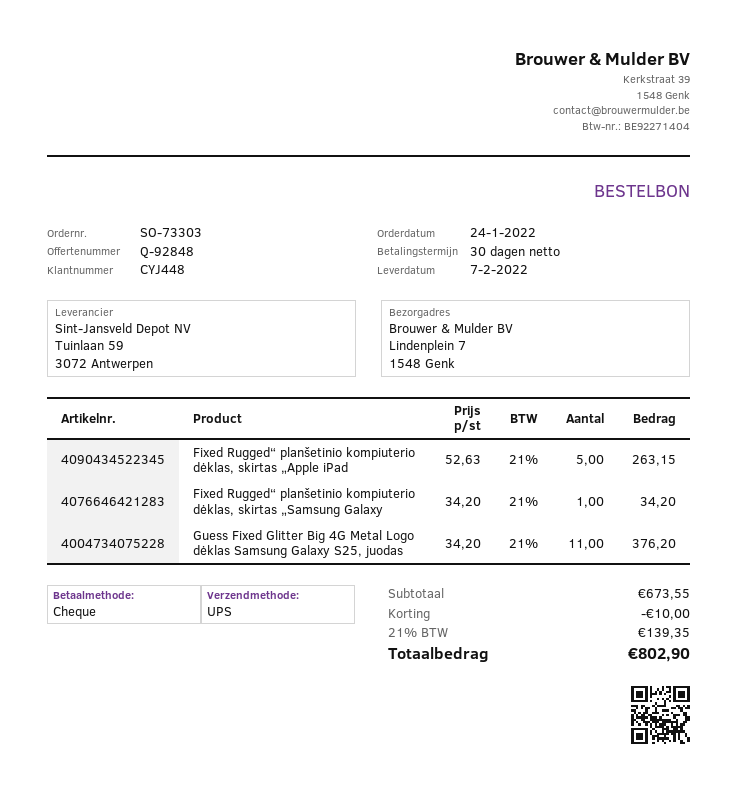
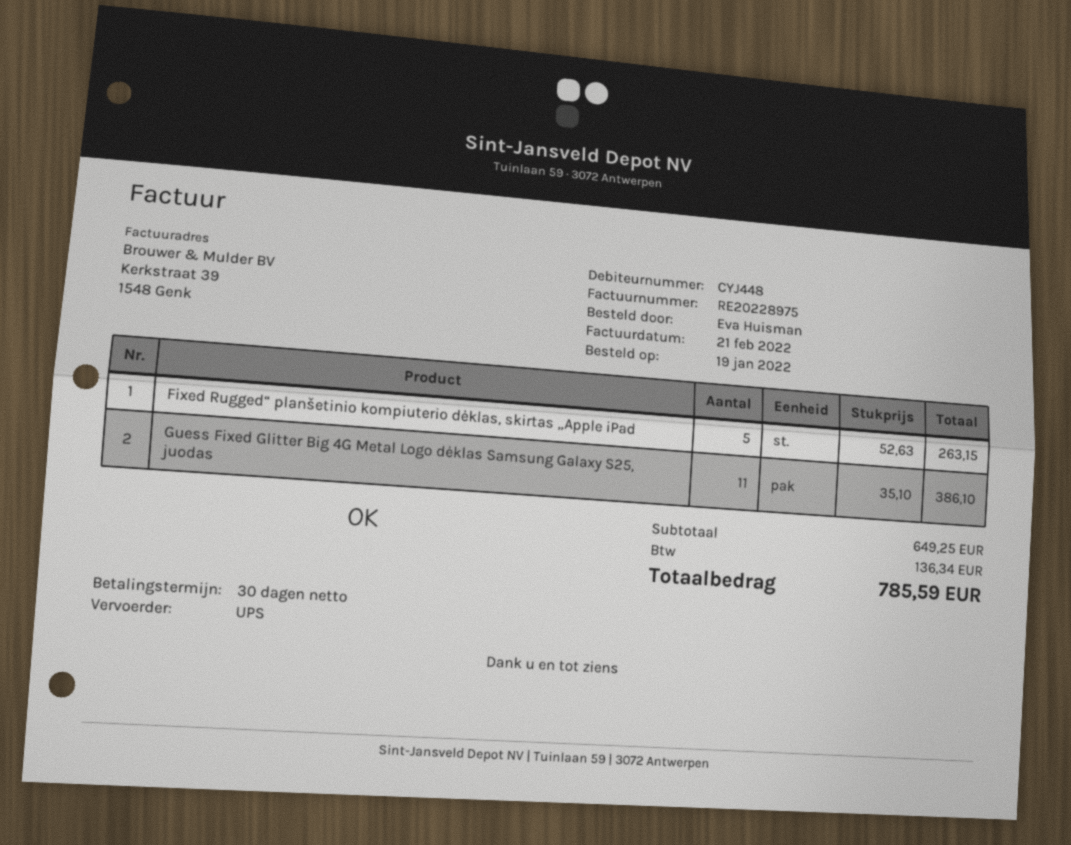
order date: 2022-01-24 -> 2022-01-19
Fixed Rugged“ planšetinio kompiuterio dėklas, skirtas „Samsung Galaxy: 1 x 34.20 = 34.20 -> none
Guess Fixed Glitter Big 4G Metal Logo dėklas Samsung Galaxy S25, juodas: 11 x 34.20 = 376.20 -> 11 x 35.10 = 386.10
subtotal: 673.55 -> 649.25
discount: 10.00 -> none
tax: 139.35 -> 136.34
total: 802.90 -> 785.59

